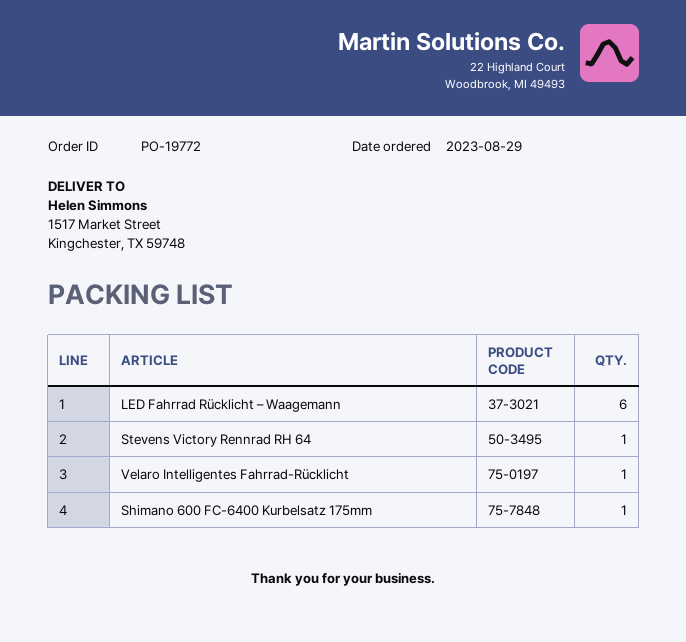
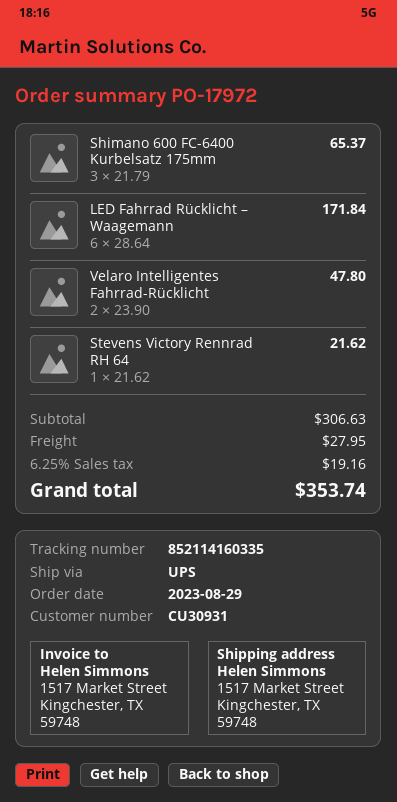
order number: PO-19772 -> PO-17972
Velaro Intelligentes Fahrrad-Rücklicht: 1 -> 2
Shimano 600 FC-6400 Kurbelsatz 175mm: 1 -> 3

